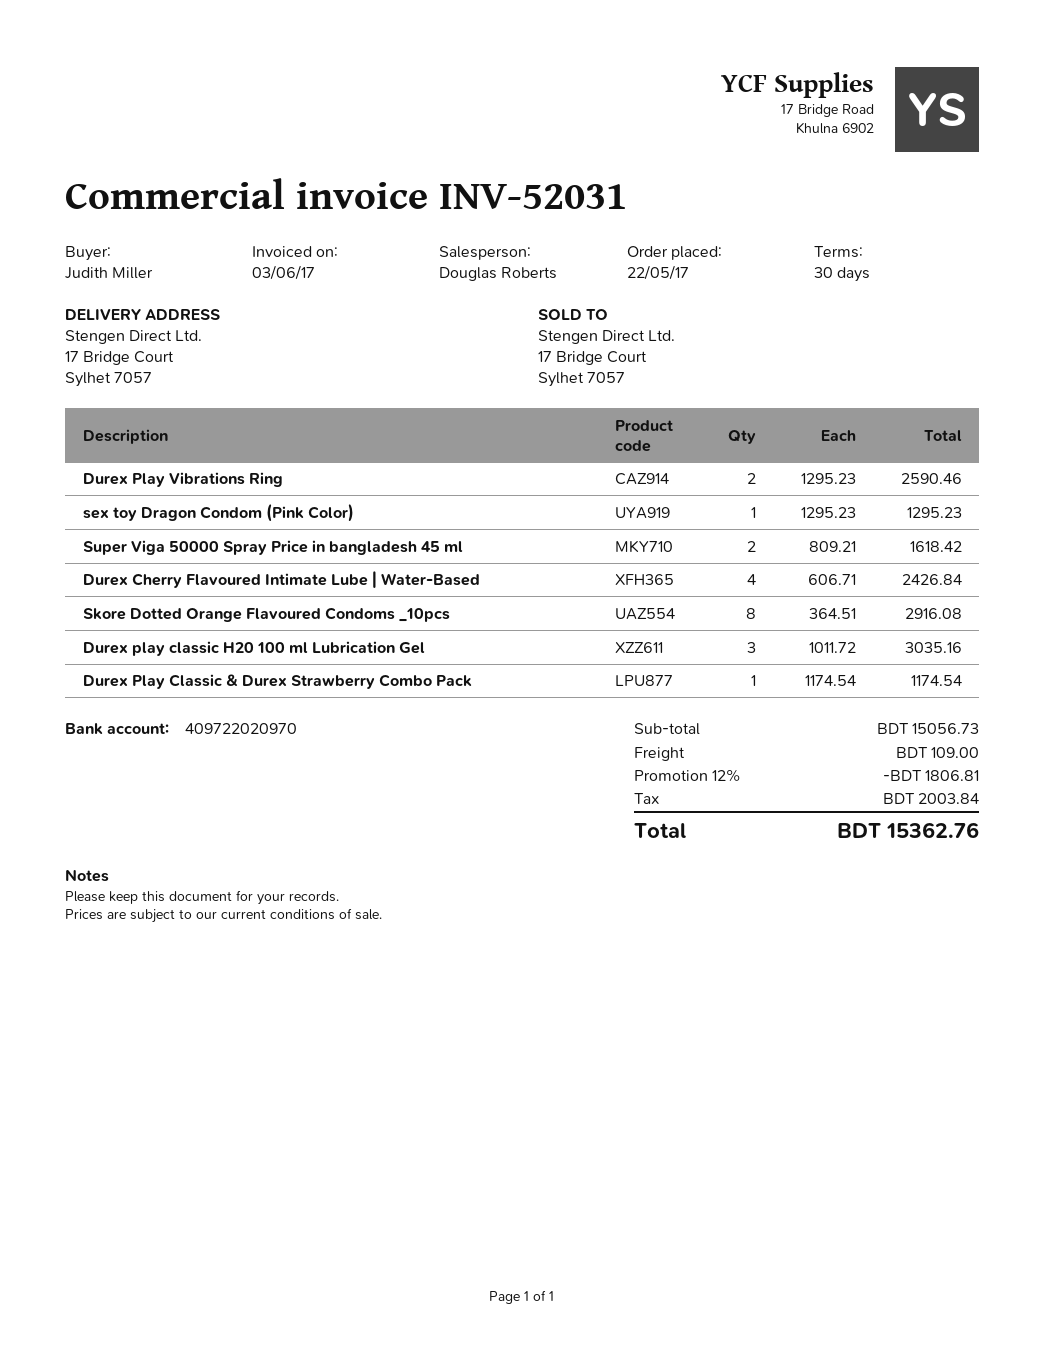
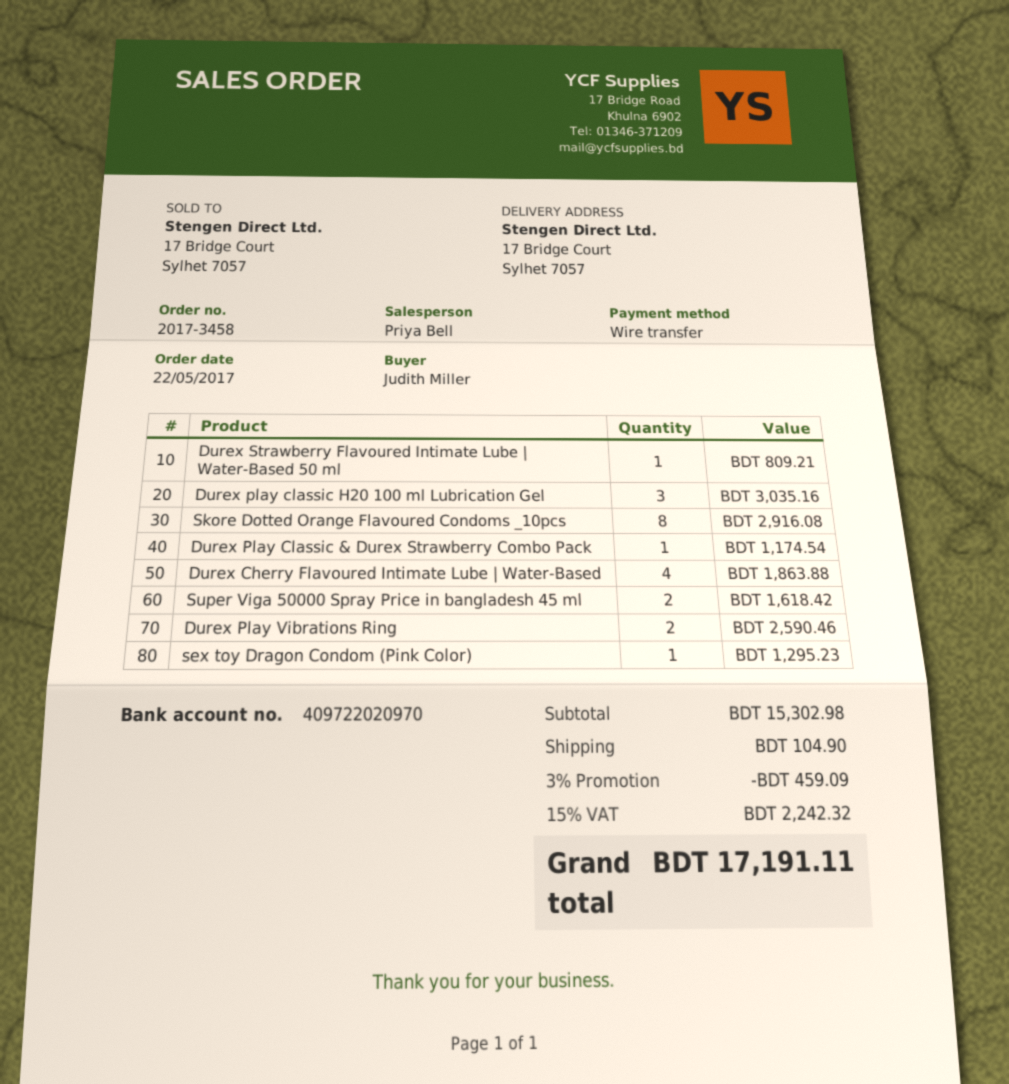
sales rep: Douglas Roberts -> Priya Bell
Durex Cherry Flavoured Intimate Lube | Water-Based: 4 for 2426.84 -> 4 for 1863.88
Durex Strawberry Flavoured Intimate Lube | Water-Based 50 ml: none -> 1 for 809.21
subtotal: 15056.73 -> 15302.98
discount: 12% = 1806.81 -> 3% = 459.09
shipping: 109.00 -> 104.90
tax: 2003.84 -> 2242.32
total: 15362.76 -> 17191.11

